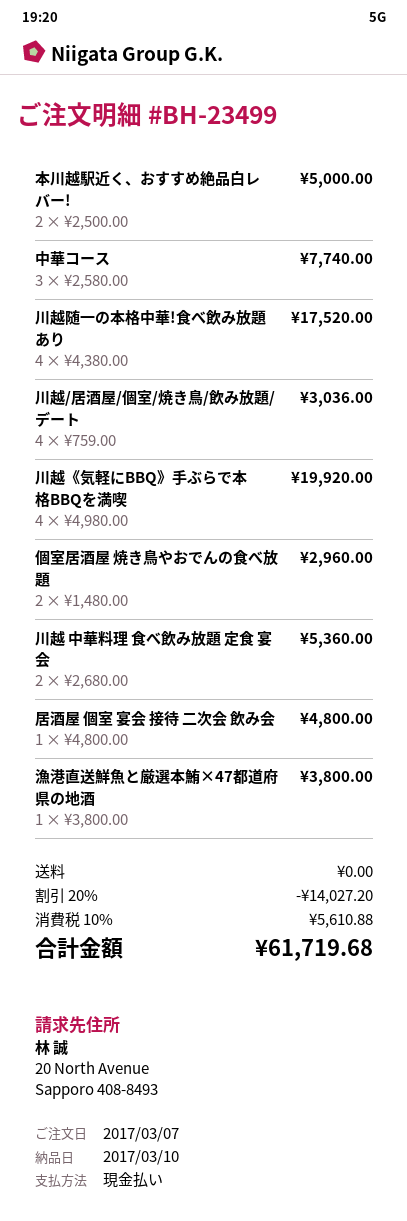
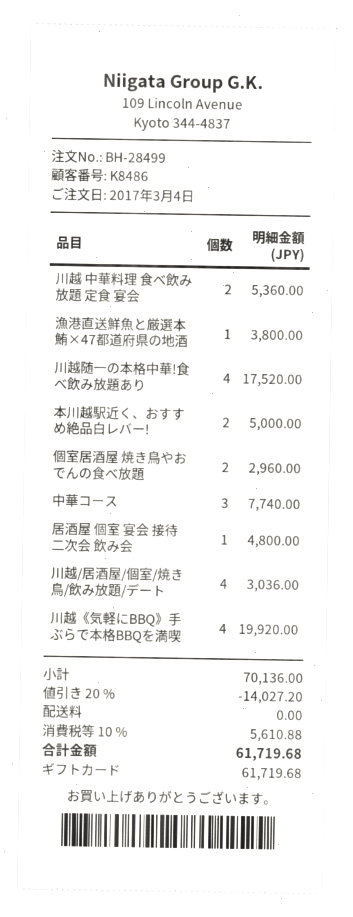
order number: BH-23499 -> BH-28499
order date: 2017-03-07 -> 2017-03-04
payment method: cash -> gift card

